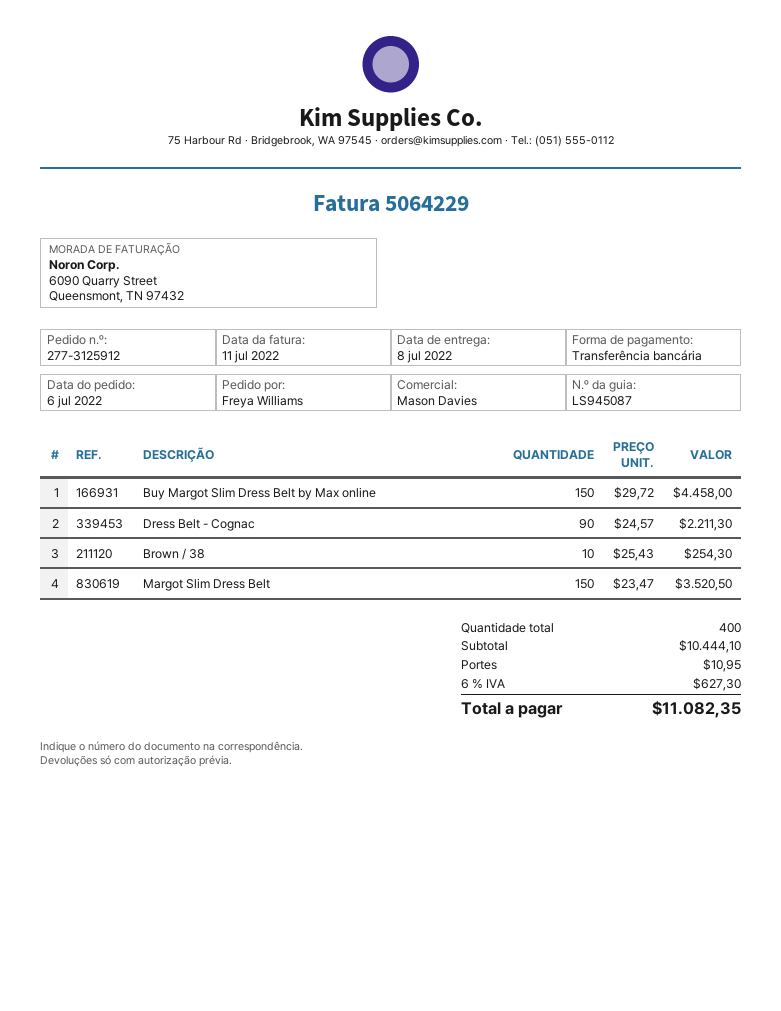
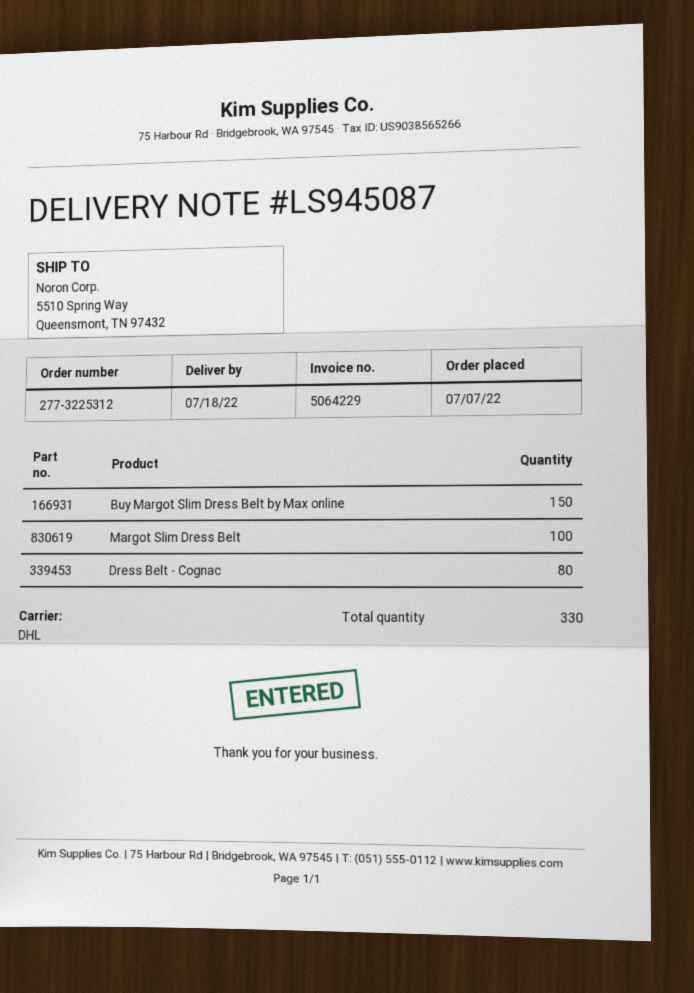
order number: 277-3125912 -> 277-3225312
order date: 2022-07-06 -> 2022-07-07
delivery date: 2022-07-08 -> 2022-07-18
Dress Belt - Cognac: 90 -> 80
Brown / 38: 10 -> none
Margot Slim Dress Belt: 150 -> 100
total quantity: 400 -> 330

